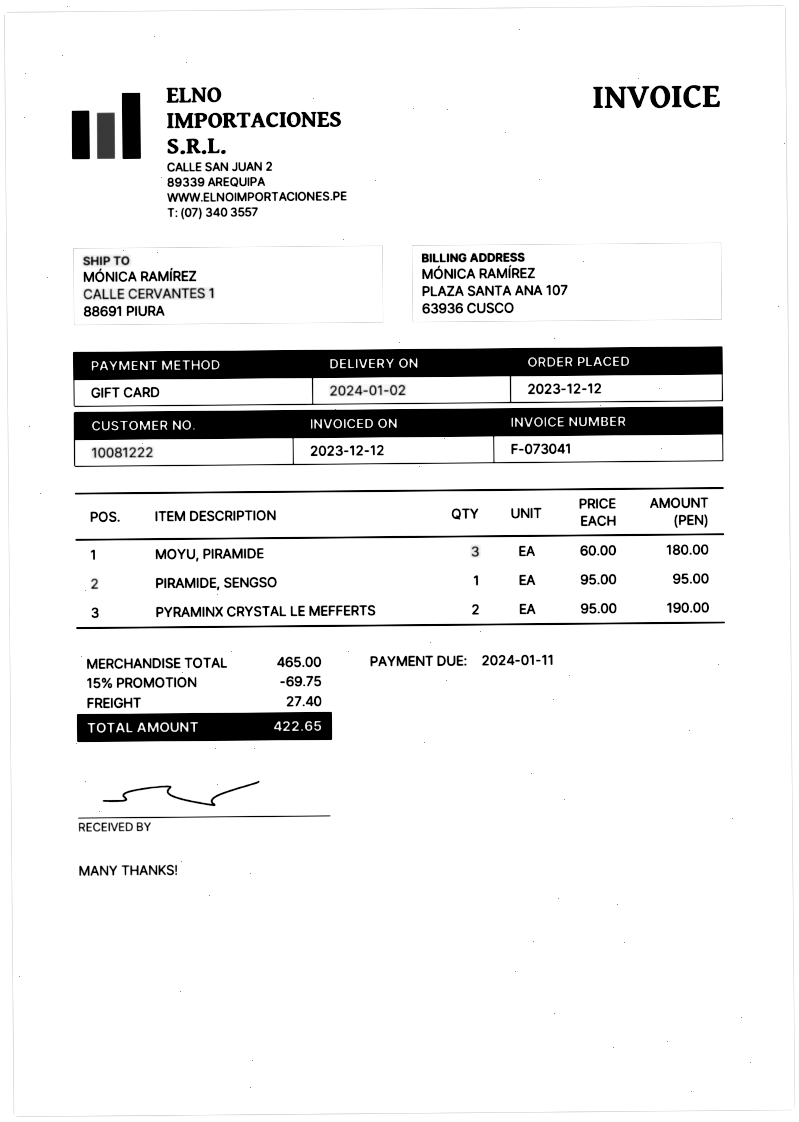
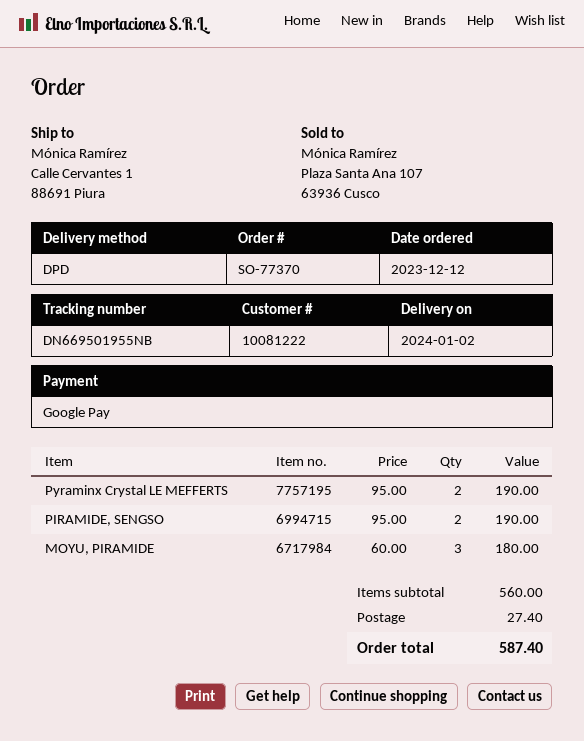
payment method: gift card -> Google Pay
PIRAMIDE, SENGSO: 1 x 95.00 = 95.00 -> 2 x 95.00 = 190.00
subtotal: 465.00 -> 560.00
discount: 15% = 69.75 -> none
total: 422.65 -> 587.40

